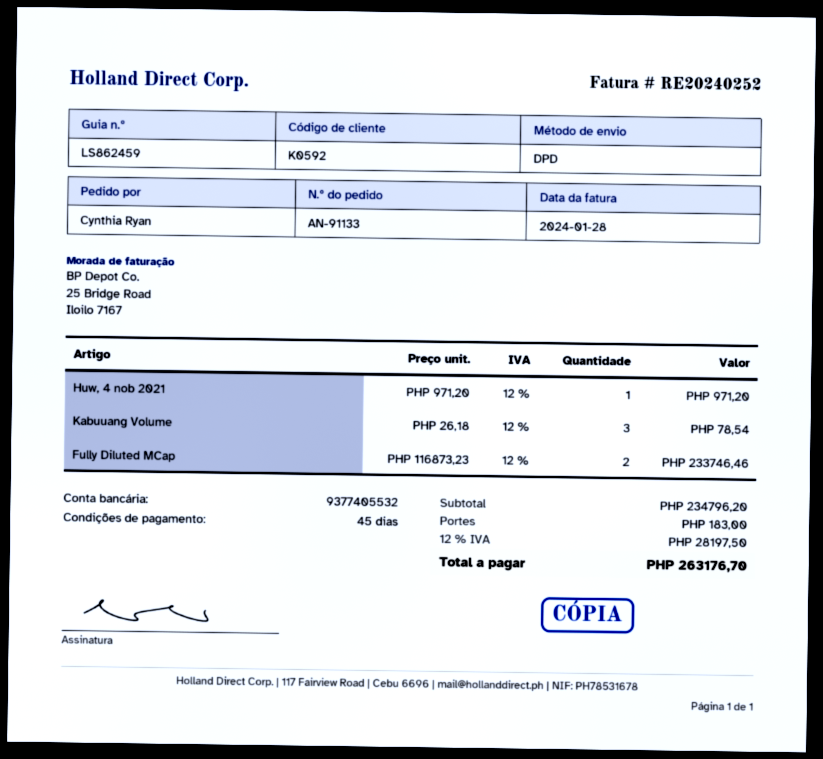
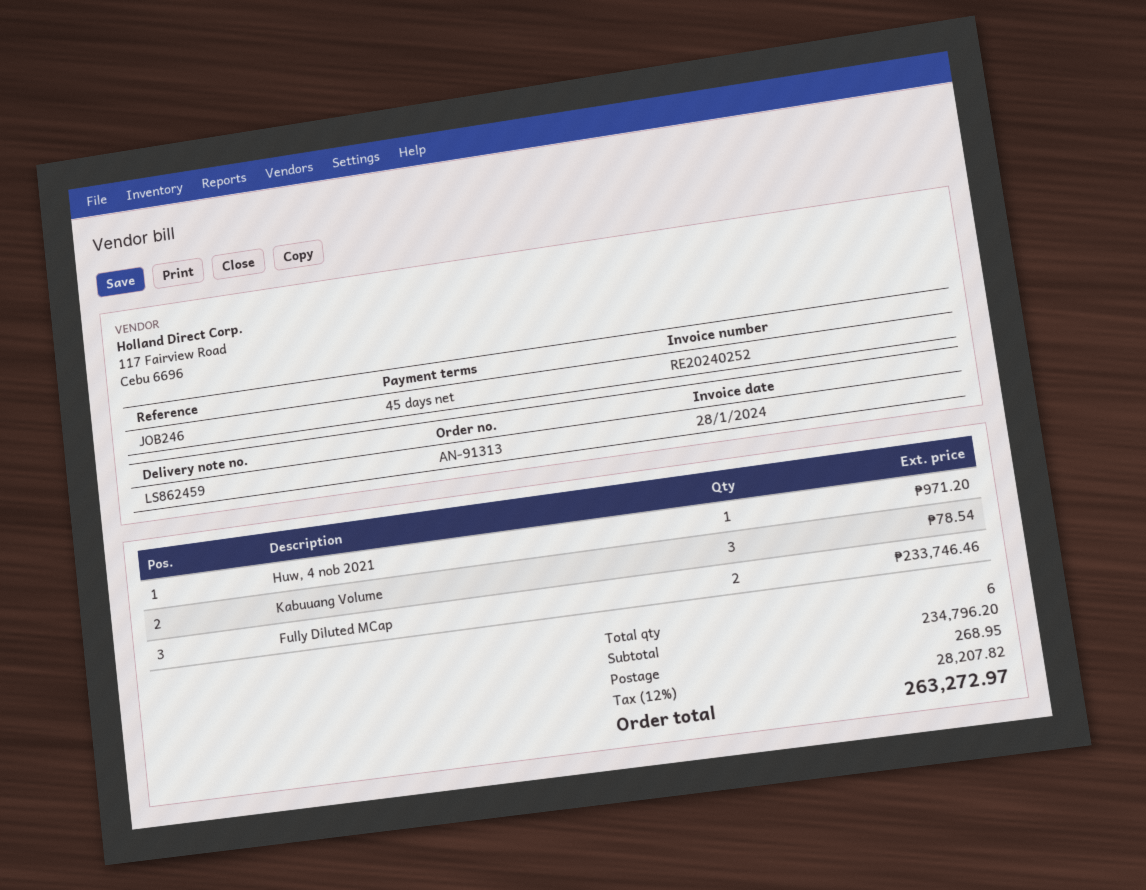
order number: AN-91133 -> AN-91313
shipping: 183.00 -> 268.95
tax: 12% = 28197.50 -> 12% = 28207.82
total: 263176.70 -> 263272.97

